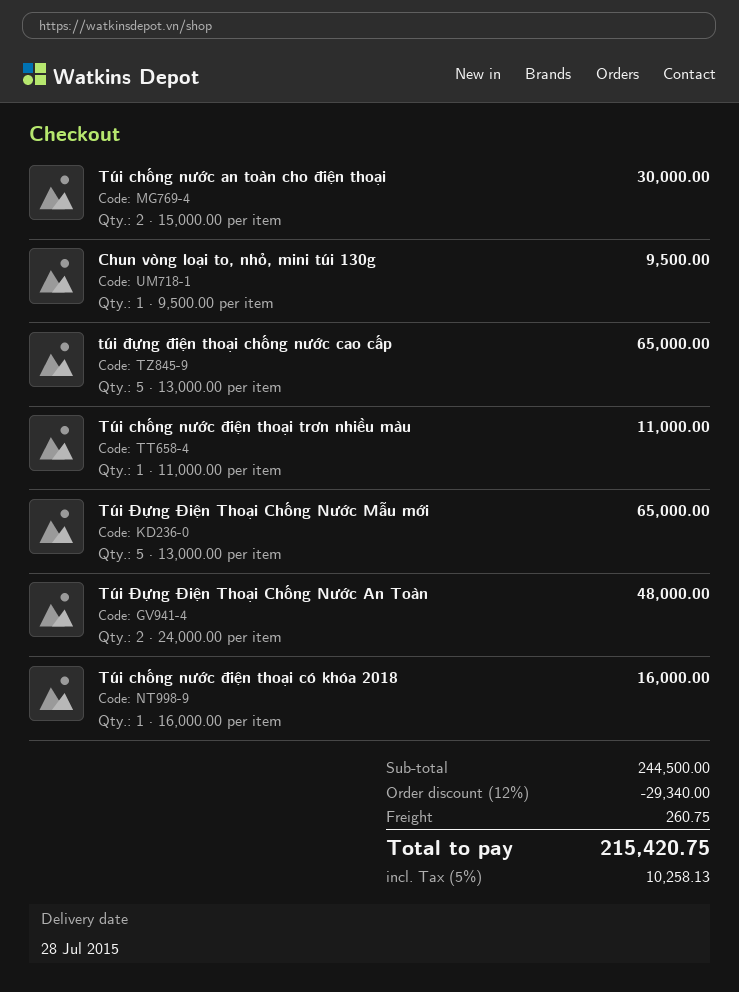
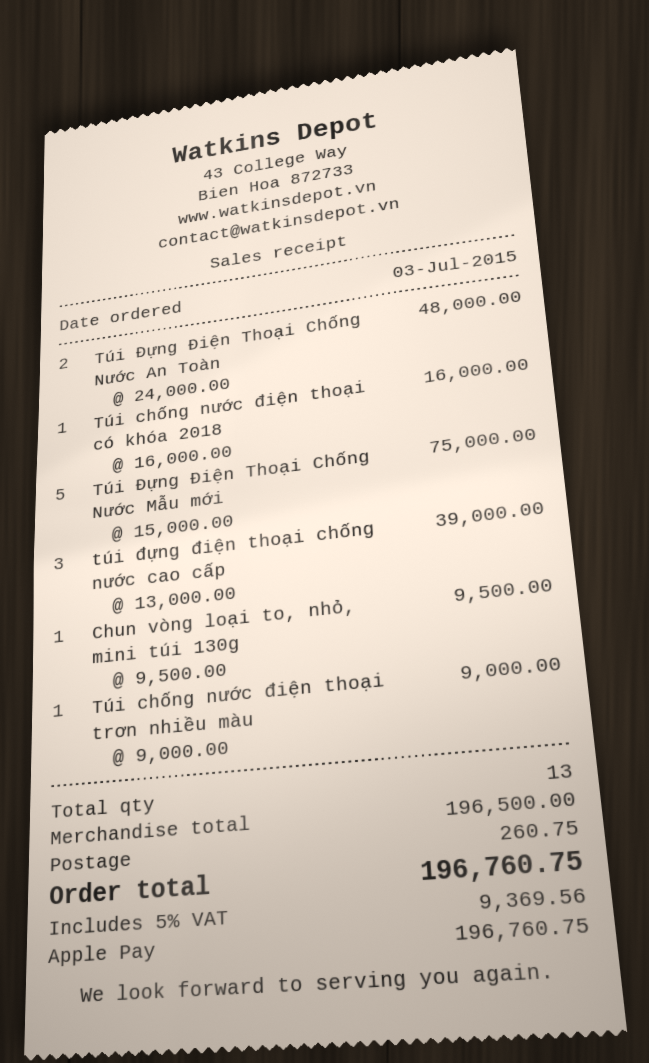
Túi chống nước an toàn cho điện thoại: 2 x 15000.00 = 30000.00 -> none
túi đựng điện thoại chống nước cao cấp: 5 x 13000.00 = 65000.00 -> 3 x 13000.00 = 39000.00
Túi chống nước điện thoại trơn nhiều màu: 1 x 11000.00 = 11000.00 -> 1 x 9000.00 = 9000.00
Túi Đựng Điện Thoại Chống Nước Mẫu mới: 5 x 13000.00 = 65000.00 -> 5 x 15000.00 = 75000.00
subtotal: 244500.00 -> 196500.00
discount: 12% = 29340.00 -> none
tax: 5% = 10258.13 -> 5% = 9369.56
total: 215420.75 -> 196760.75

